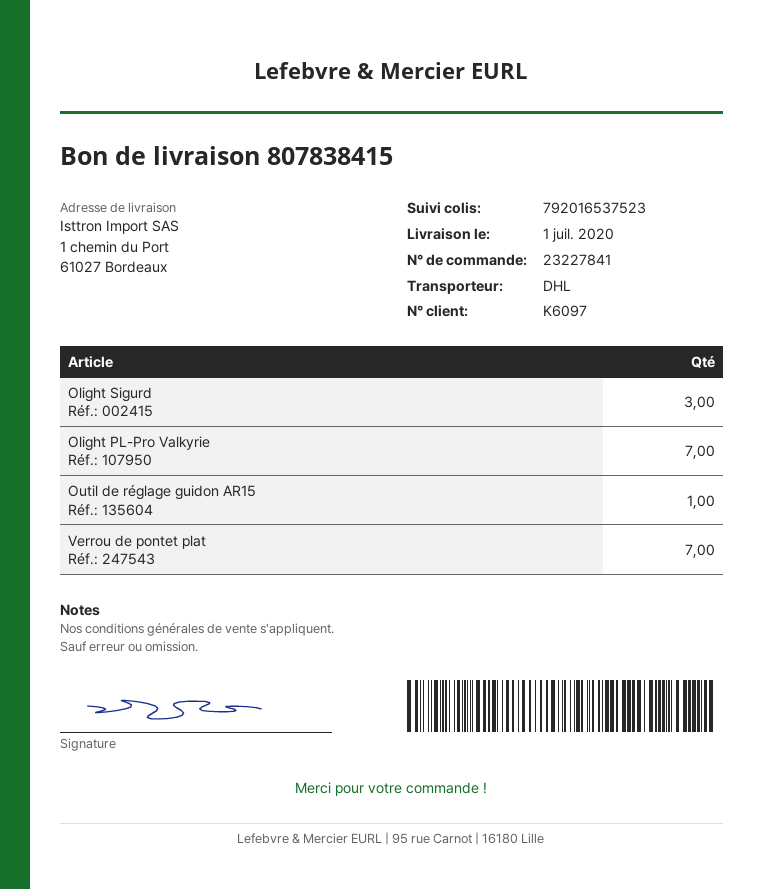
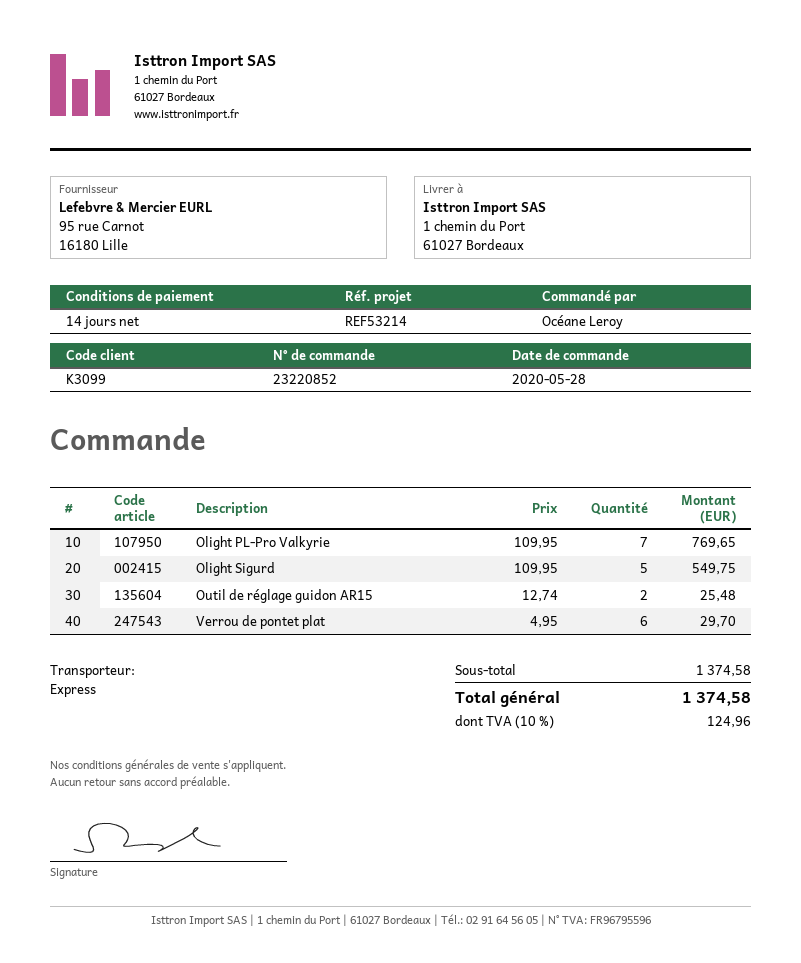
order number: 23227841 -> 23220852
customer number: K6097 -> K3099
shipping method: DHL -> express
Olight Sigurd: 3 -> 5
Outil de réglage guidon AR15: 1 -> 2
Verrou de pontet plat: 7 -> 6

